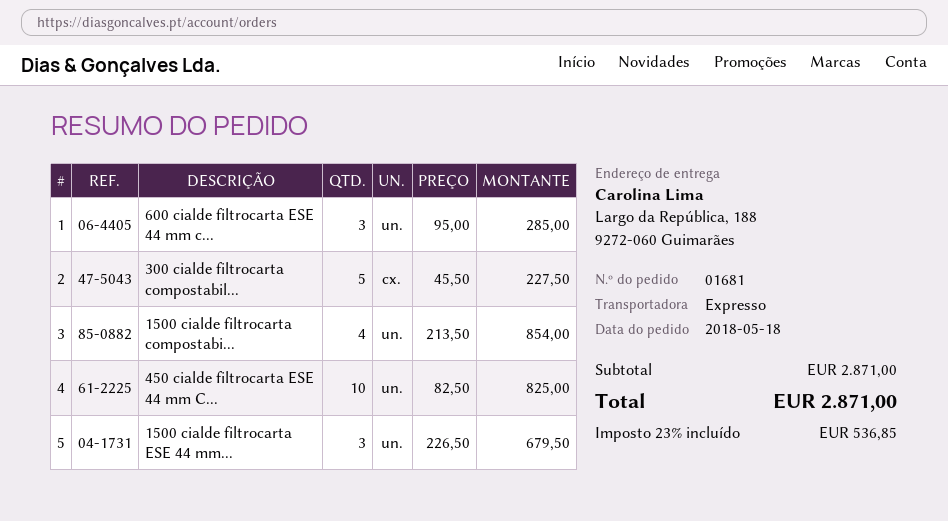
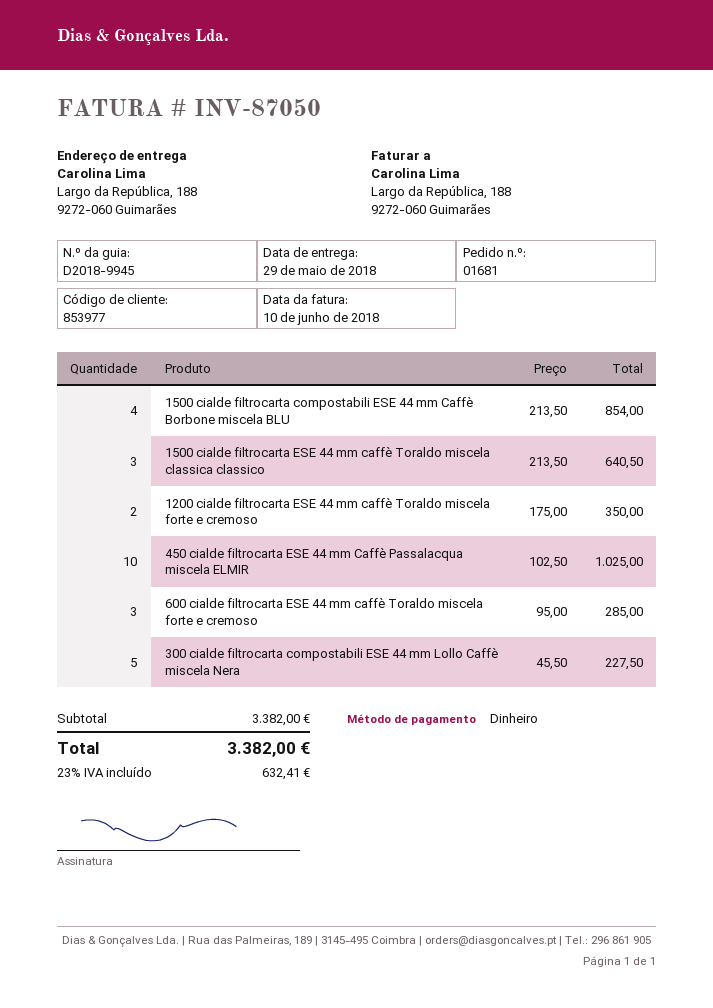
450 cialde filtrocarta ESE 44 mm C...: 10 x 82.50 = 825.00 -> 10 x 102.50 = 1025.00
1500 cialde filtrocarta ESE 44 mm...: 3 x 226.50 = 679.50 -> 3 x 213.50 = 640.50
1200 cialde filtrocarta ESE 44 mm caffè Toraldo miscela forte e cremoso: none -> 2 x 175.00 = 350.00
subtotal: 2871.00 -> 3382.00
tax: 23% = 536.85 -> 23% = 632.41
total: 2871.00 -> 3382.00

